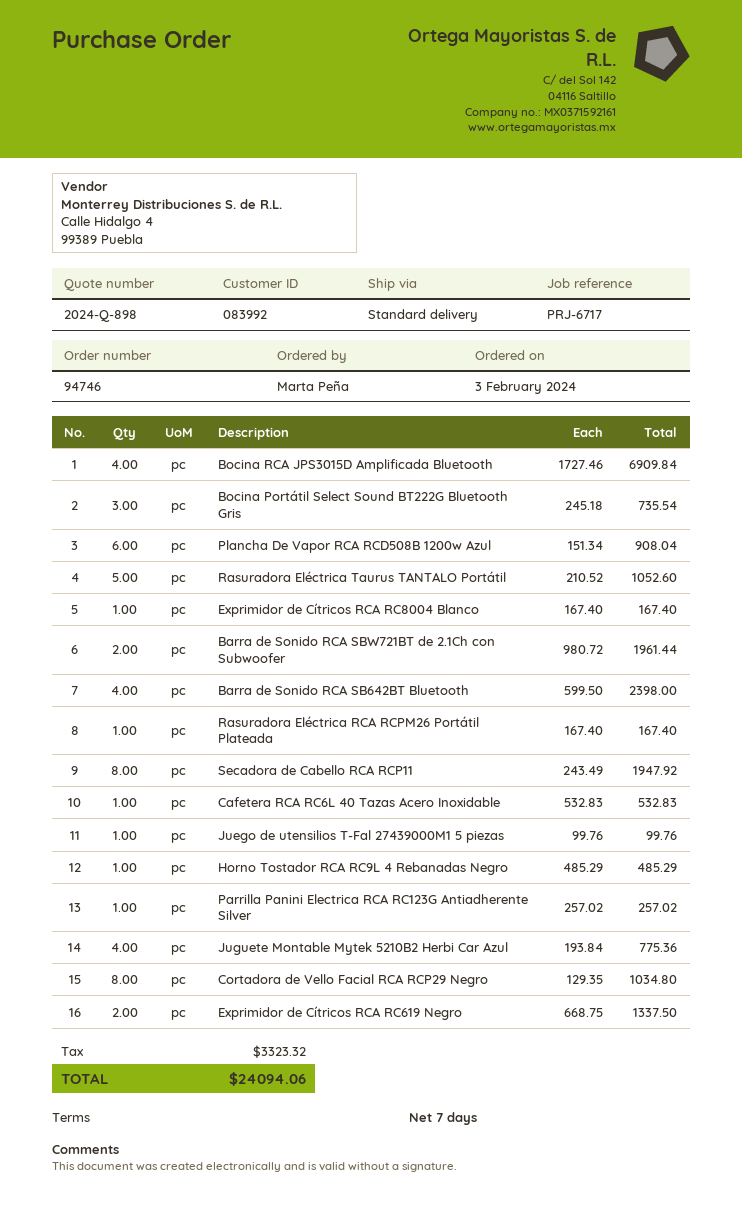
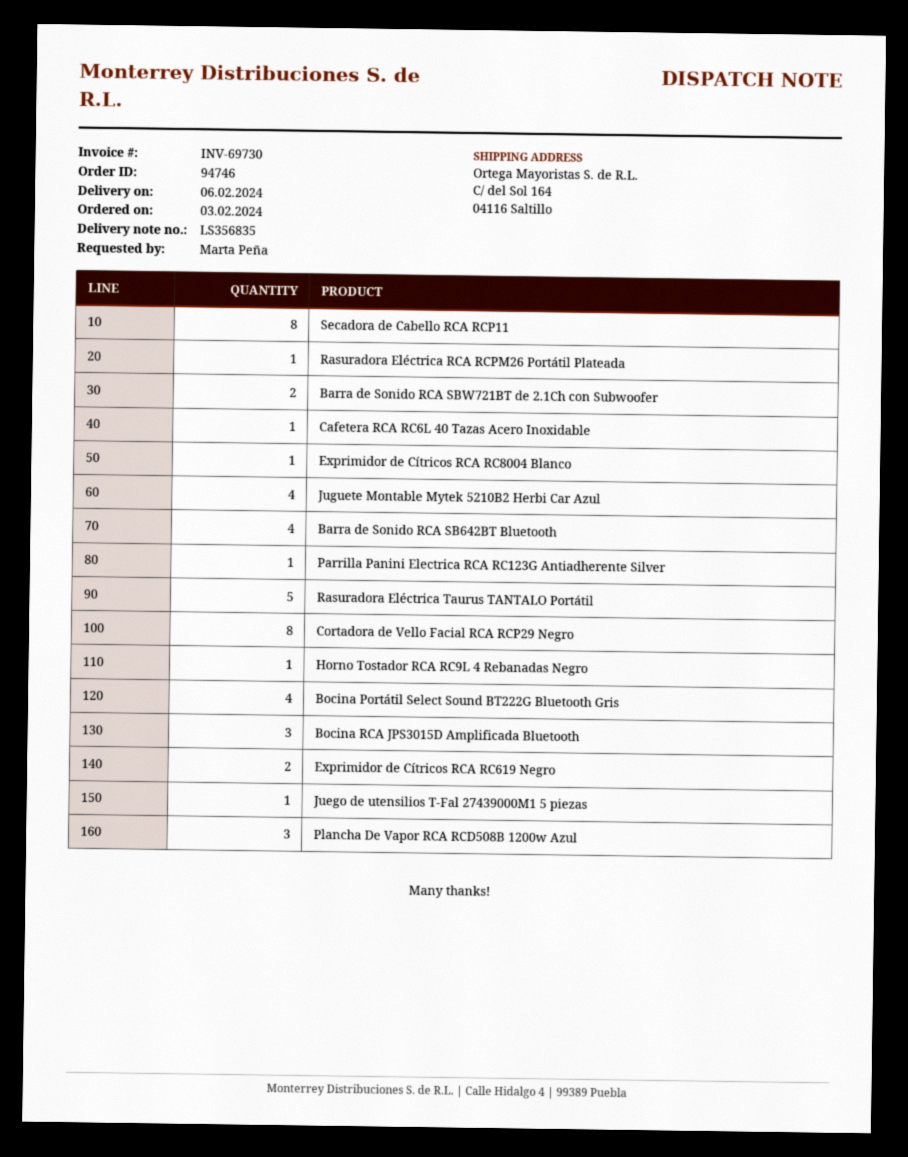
Bocina RCA JPS3015D Amplificada Bluetooth: 4 -> 3
Bocina Portátil Select Sound BT222G Bluetooth Gris: 3 -> 4
Plancha De Vapor RCA RCD508B 1200w Azul: 6 -> 3

